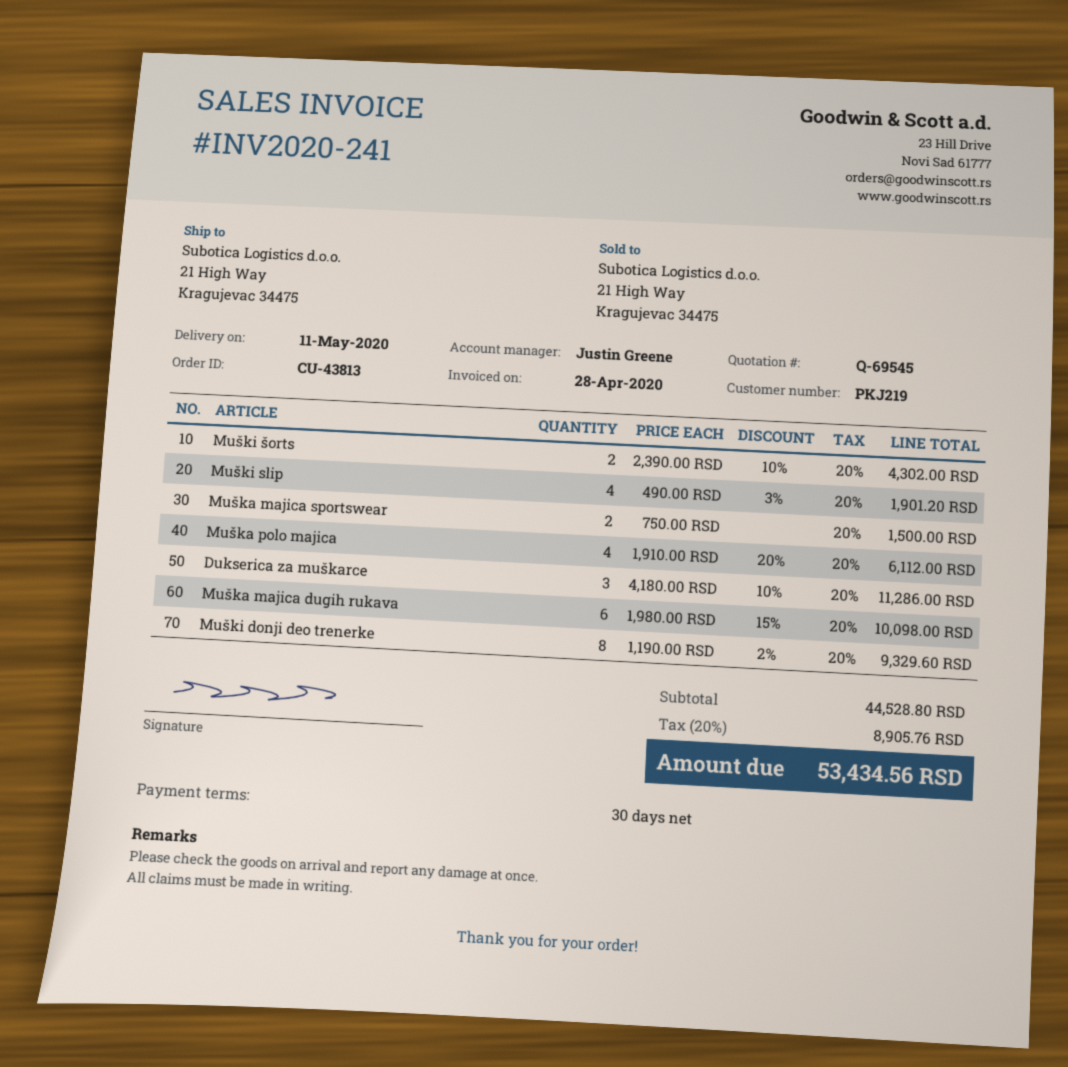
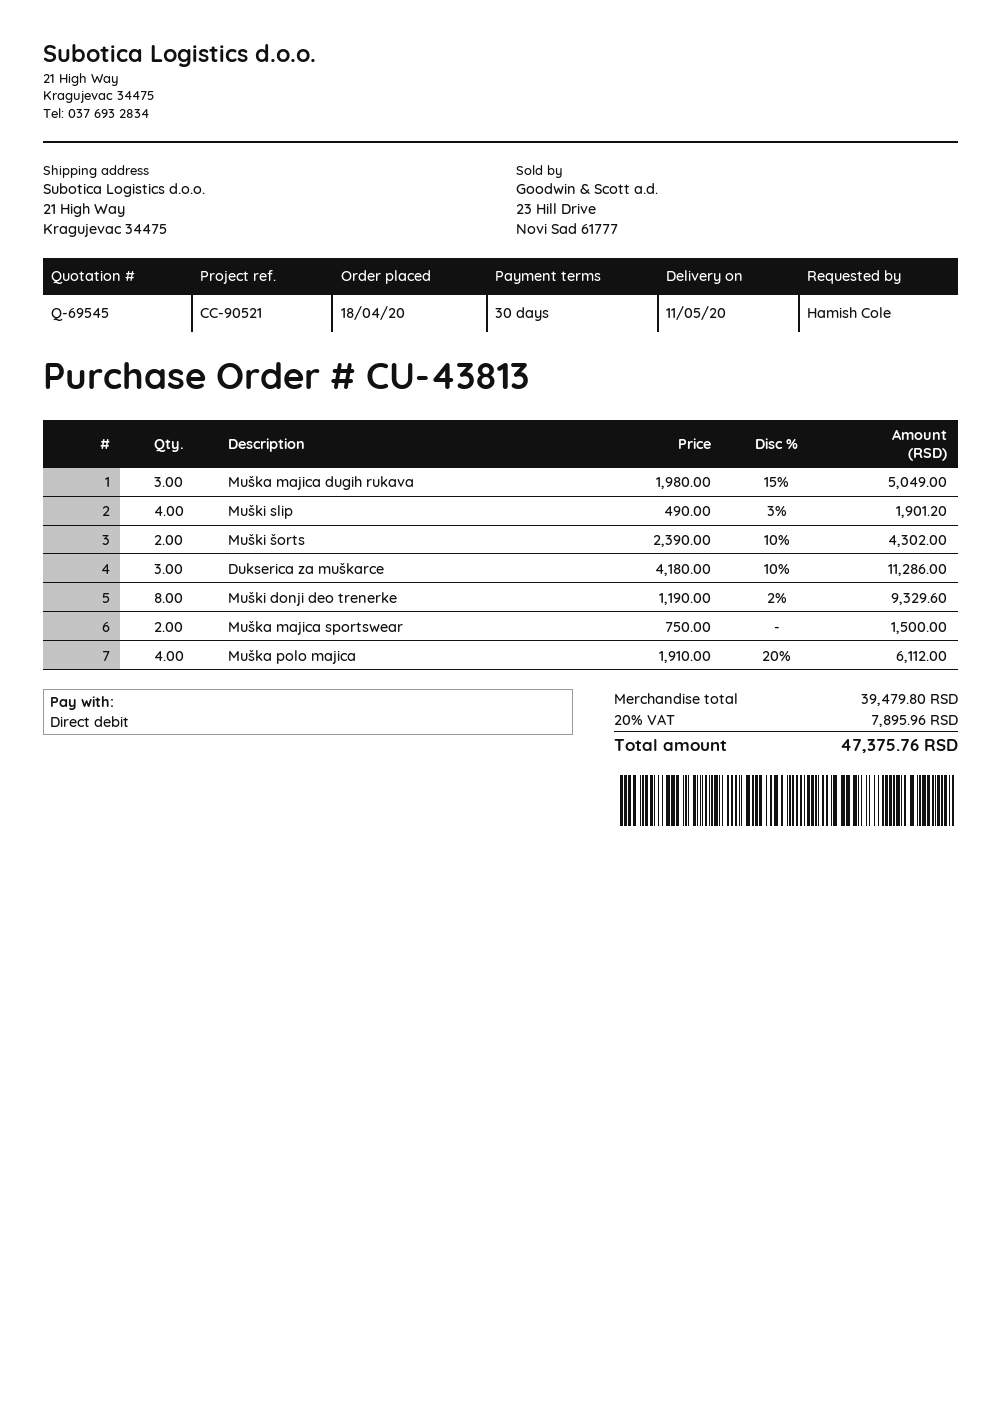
Muška majica dugih rukava: 6 x 1980.00 - 15% = 10098.00 -> 3 x 1980.00 - 15% = 5049.00
subtotal: 44528.80 -> 39479.80
tax: 20% = 8905.76 -> 20% = 7895.96
total: 53434.56 -> 47375.76

